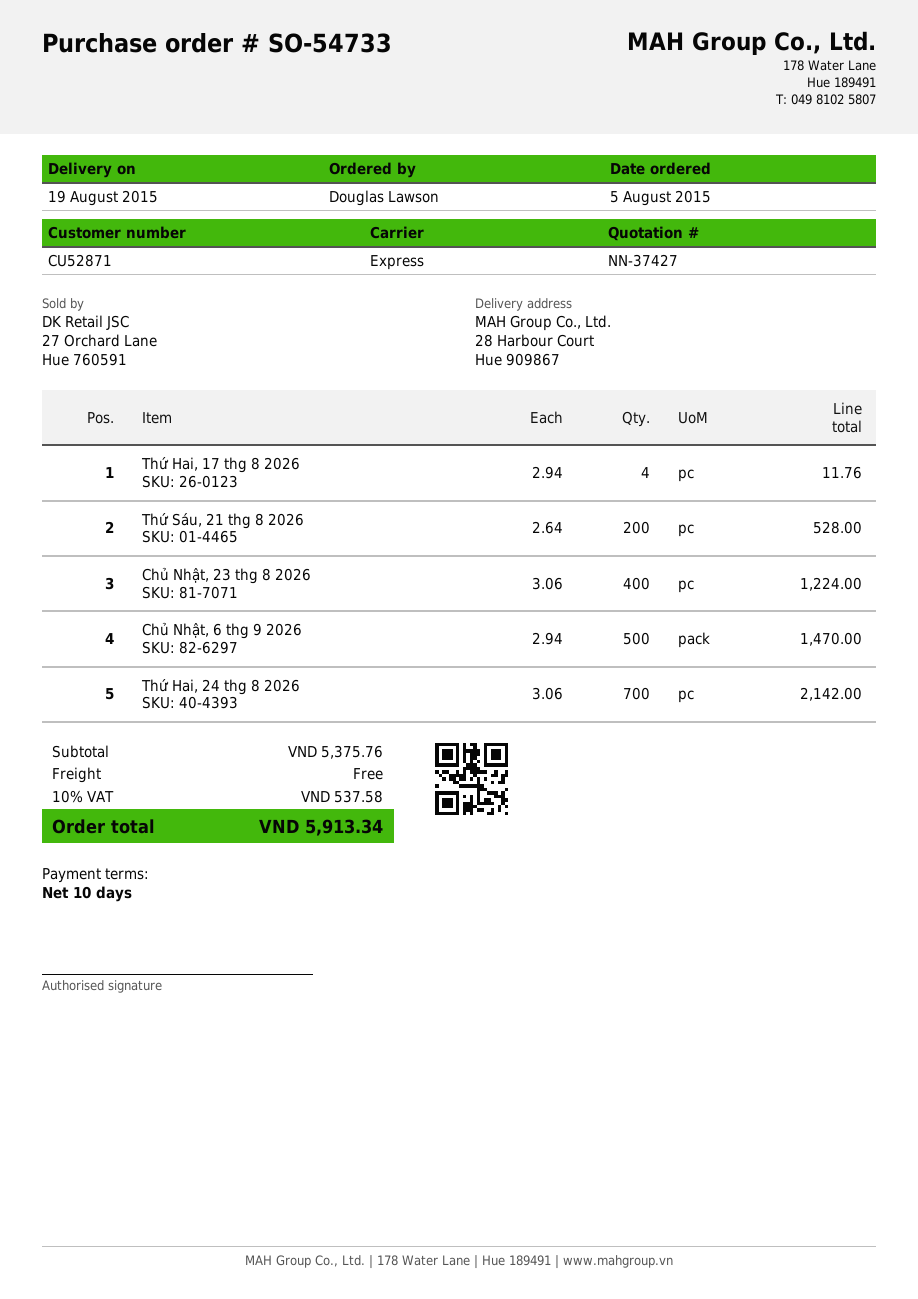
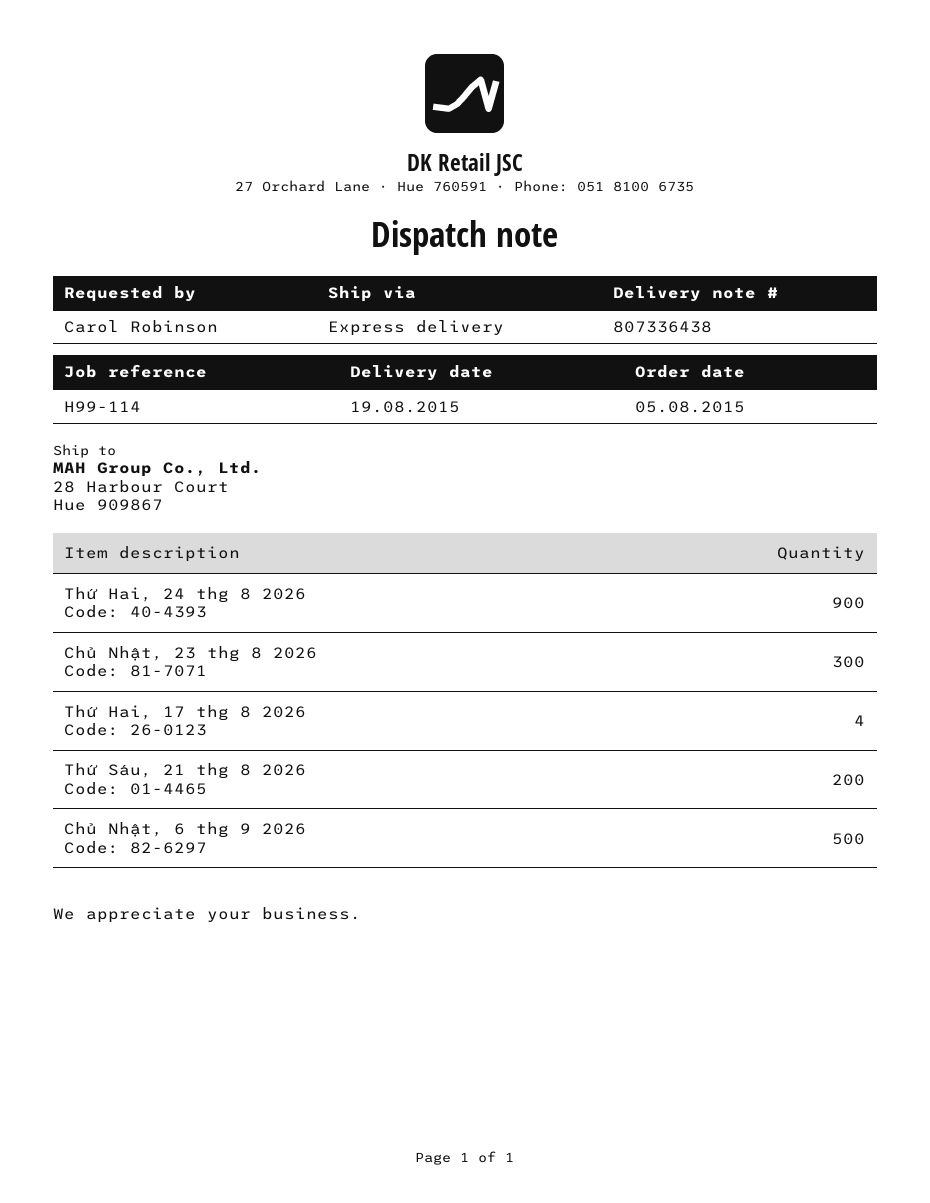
ordered by: Douglas Lawson -> Carol Robinson
Chủ Nhật, 23 thg 8 2026: 400 -> 300
Thứ Hai, 24 thg 8 2026: 700 -> 900

